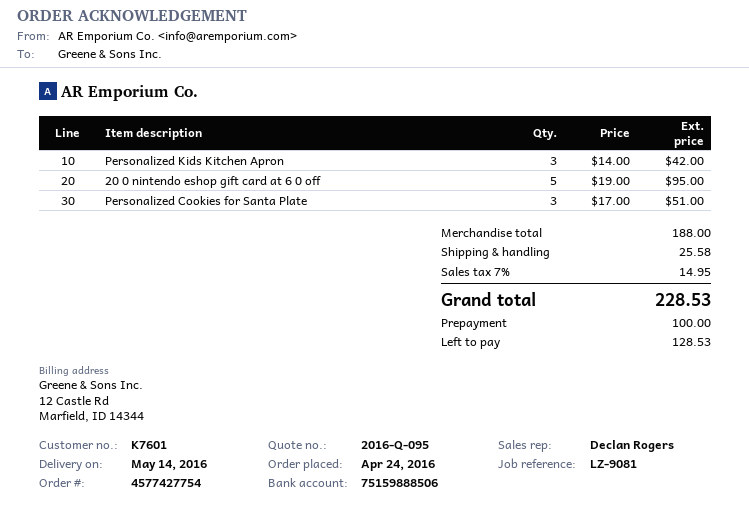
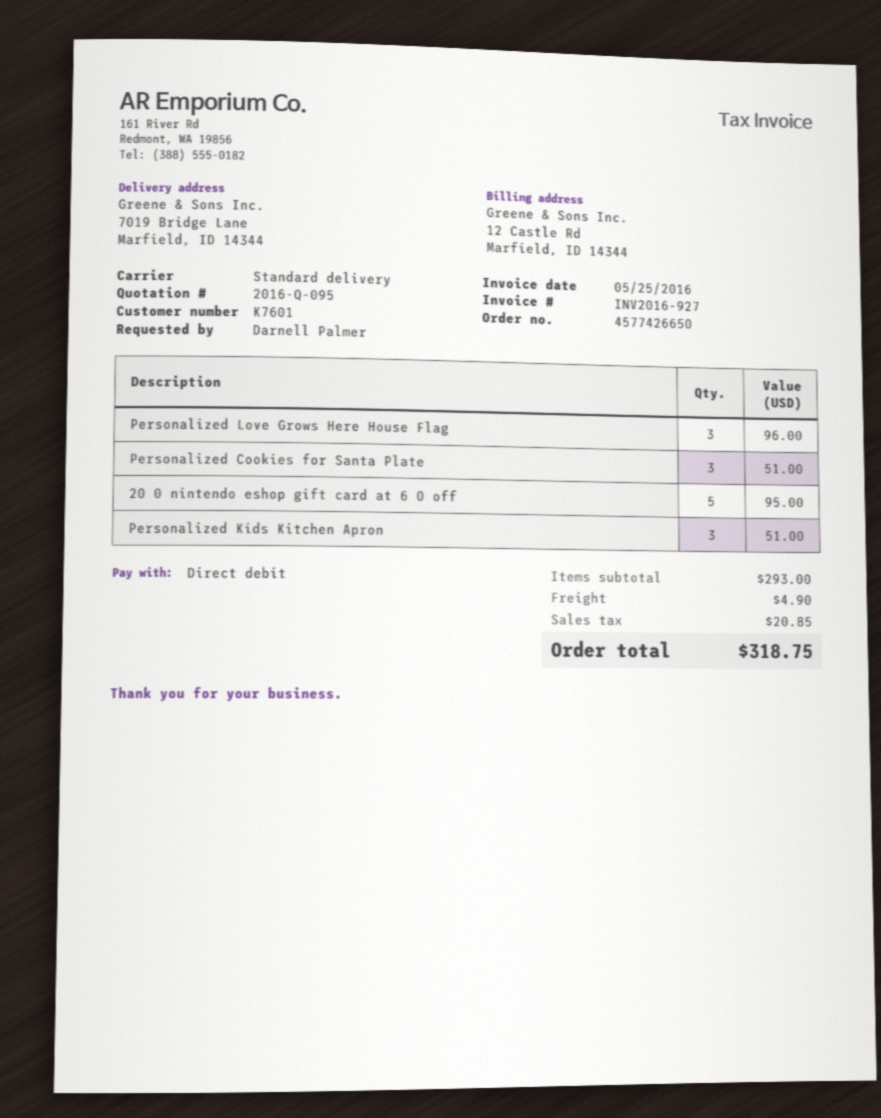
order number: 4577427754 -> 4577426650
Personalized Kids Kitchen Apron: 3 for 42.00 -> 3 for 51.00
Personalized Love Grows Here House Flag: none -> 3 for 96.00
subtotal: 188.00 -> 293.00
shipping: 25.58 -> 4.90
tax: 14.95 -> 20.85
total: 228.53 -> 318.75

